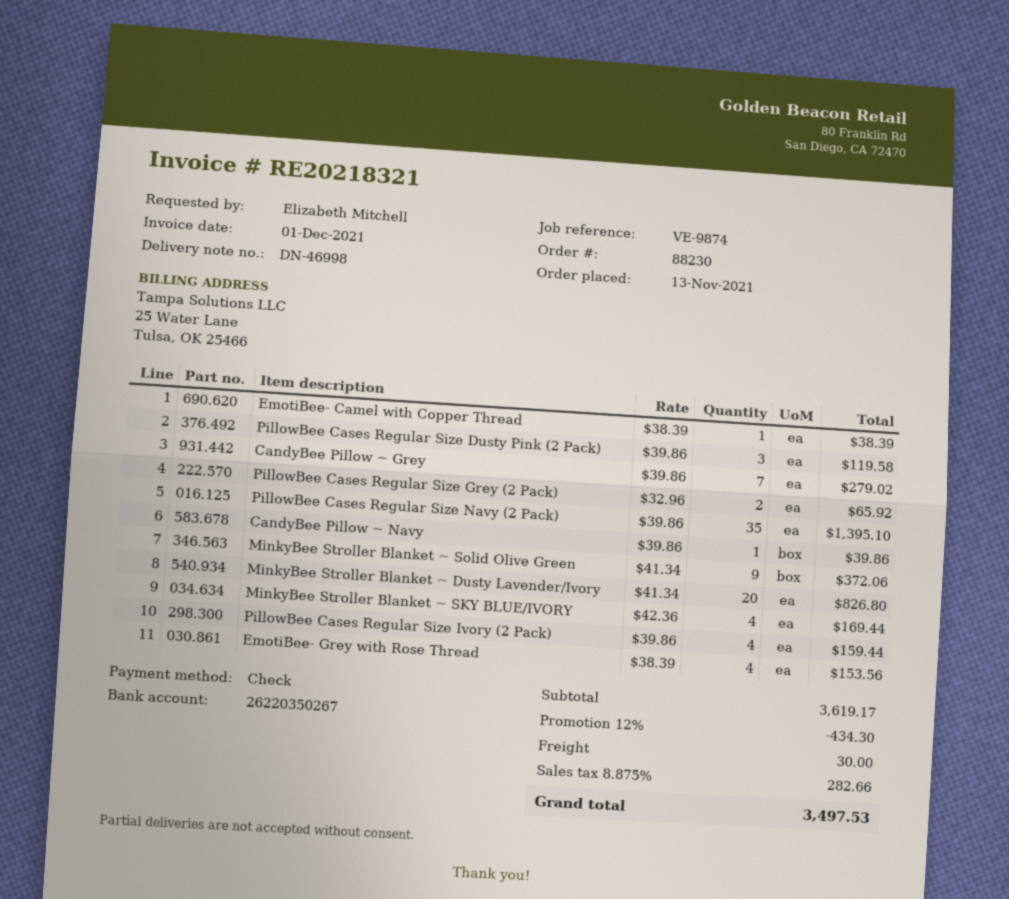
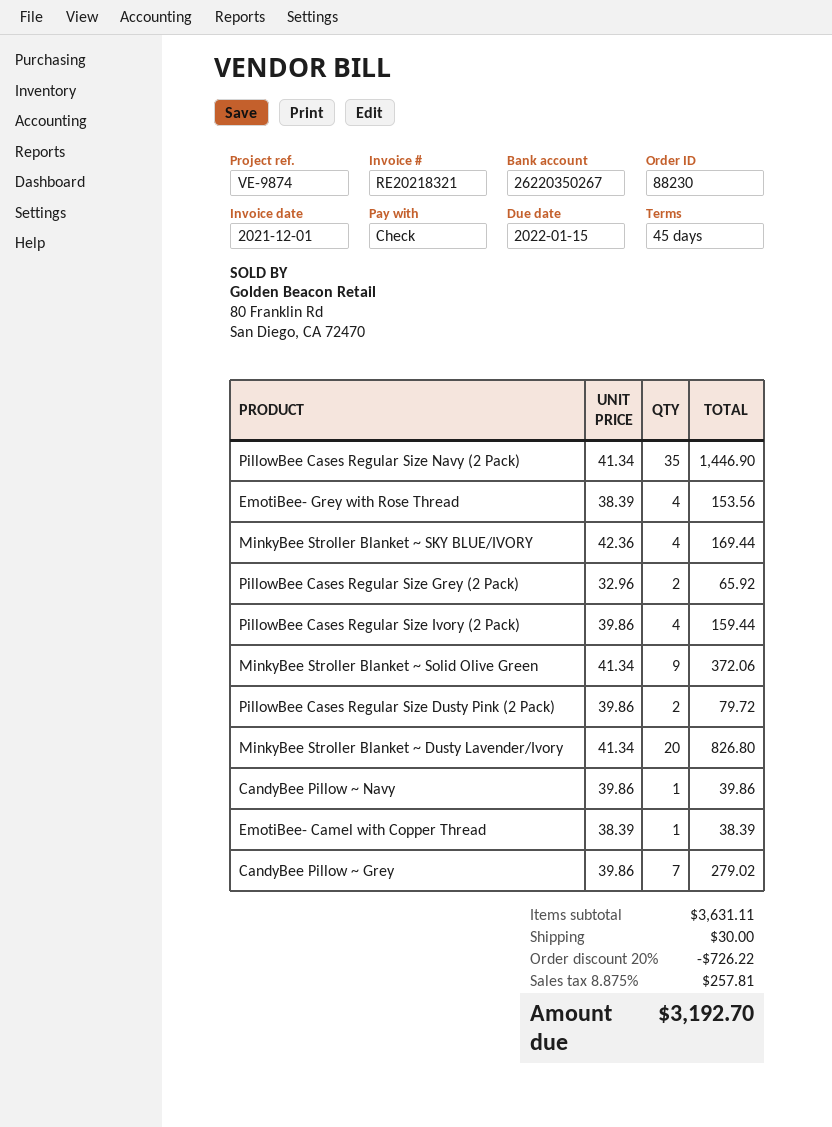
PillowBee Cases Regular Size Dusty Pink (2 Pack): 3 x 39.86 = 119.58 -> 2 x 39.86 = 79.72
PillowBee Cases Regular Size Navy (2 Pack): 35 x 39.86 = 1395.10 -> 35 x 41.34 = 1446.90
subtotal: 3619.17 -> 3631.11
discount: 12% = 434.30 -> 20% = 726.22
tax: 8.875% = 282.66 -> 8.875% = 257.81
total: 3497.53 -> 3192.70

